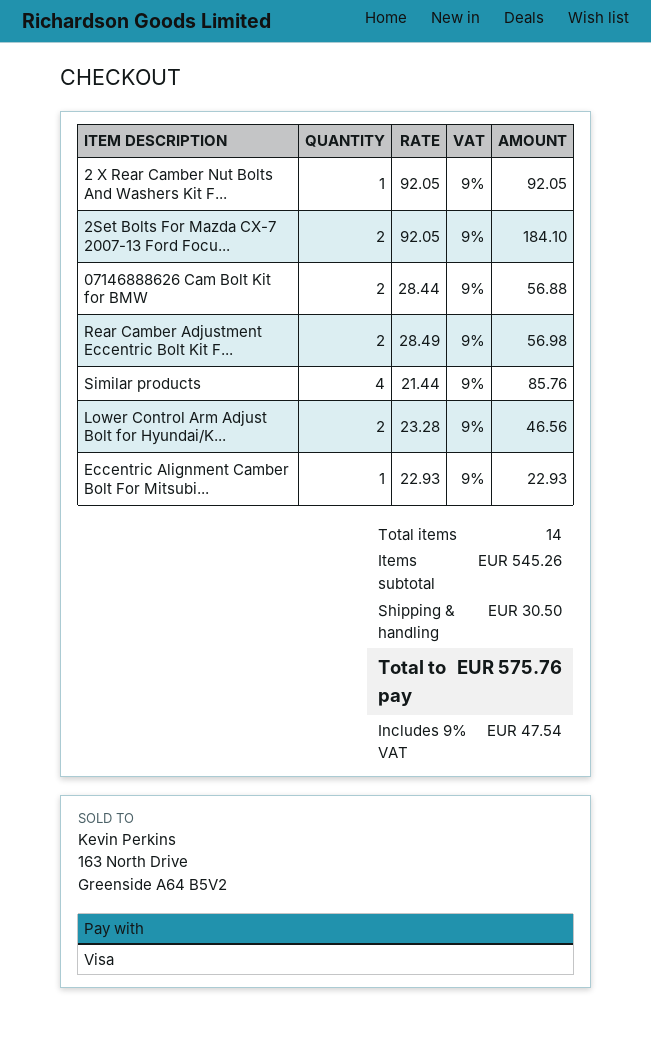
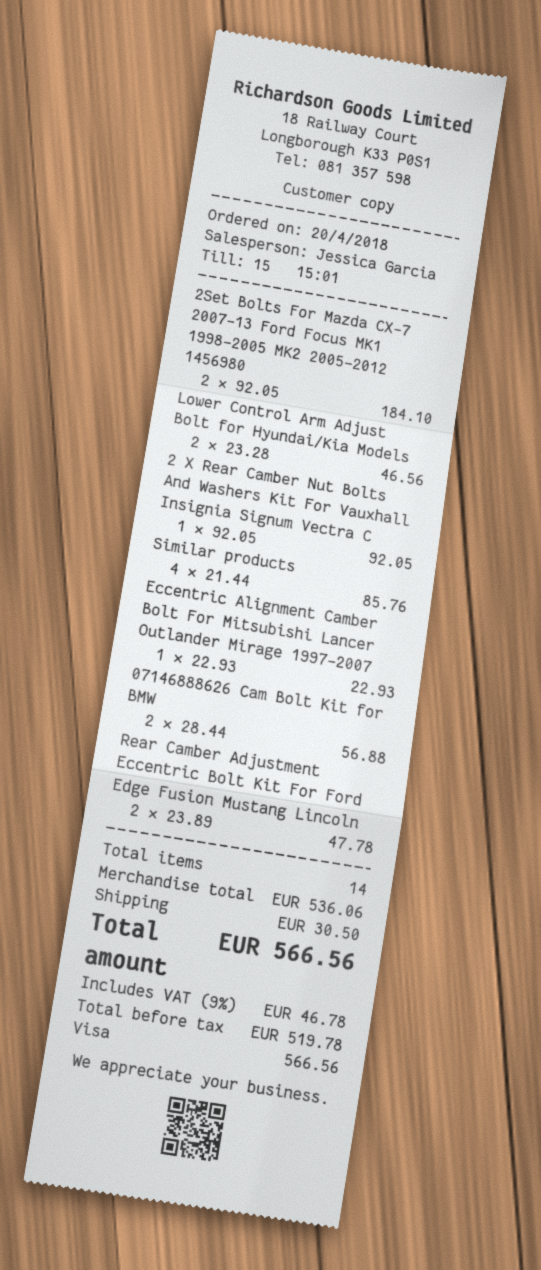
Rear Camber Adjustment Eccentric Bolt Kit F...: 2 x 28.49 = 56.98 -> 2 x 23.89 = 47.78
subtotal: 545.26 -> 536.06
tax: 9% = 47.54 -> 9% = 46.78
total: 575.76 -> 566.56

